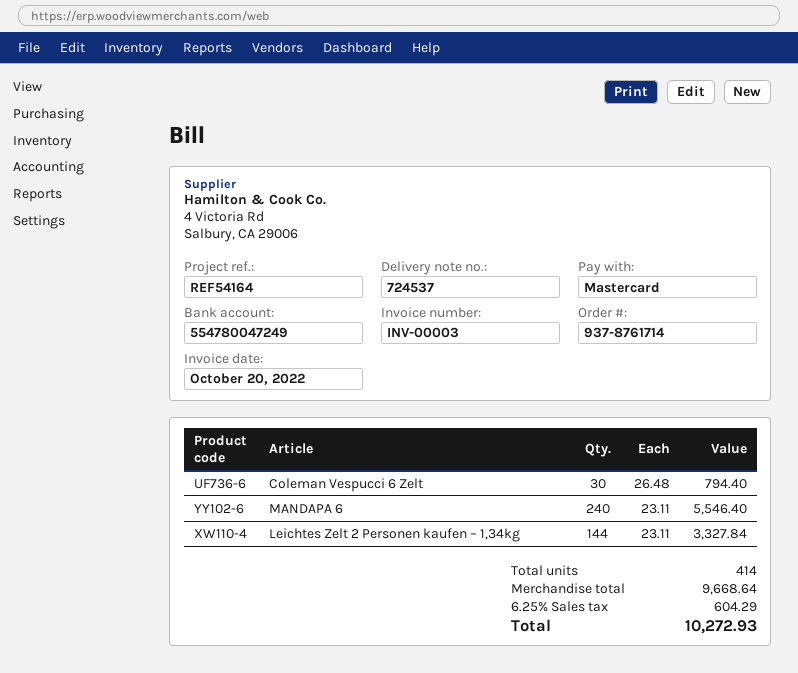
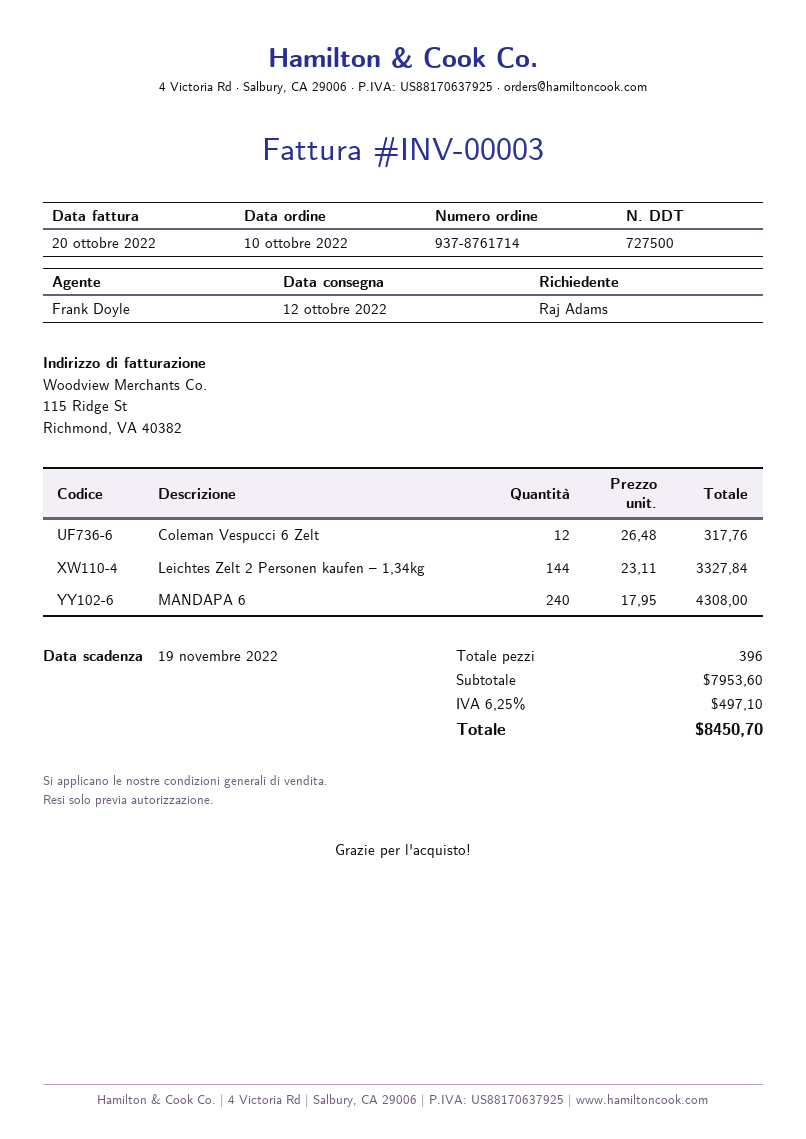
delivery note number: 724537 -> 727500
Coleman Vespucci 6 Zelt: 30 x 26.48 = 794.40 -> 12 x 26.48 = 317.76
MANDAPA 6: 240 x 23.11 = 5546.40 -> 240 x 17.95 = 4308.00
total quantity: 414 -> 396
subtotal: 9668.64 -> 7953.60
tax: 6.25% = 604.29 -> 6.25% = 497.10
total: 10272.93 -> 8450.70

